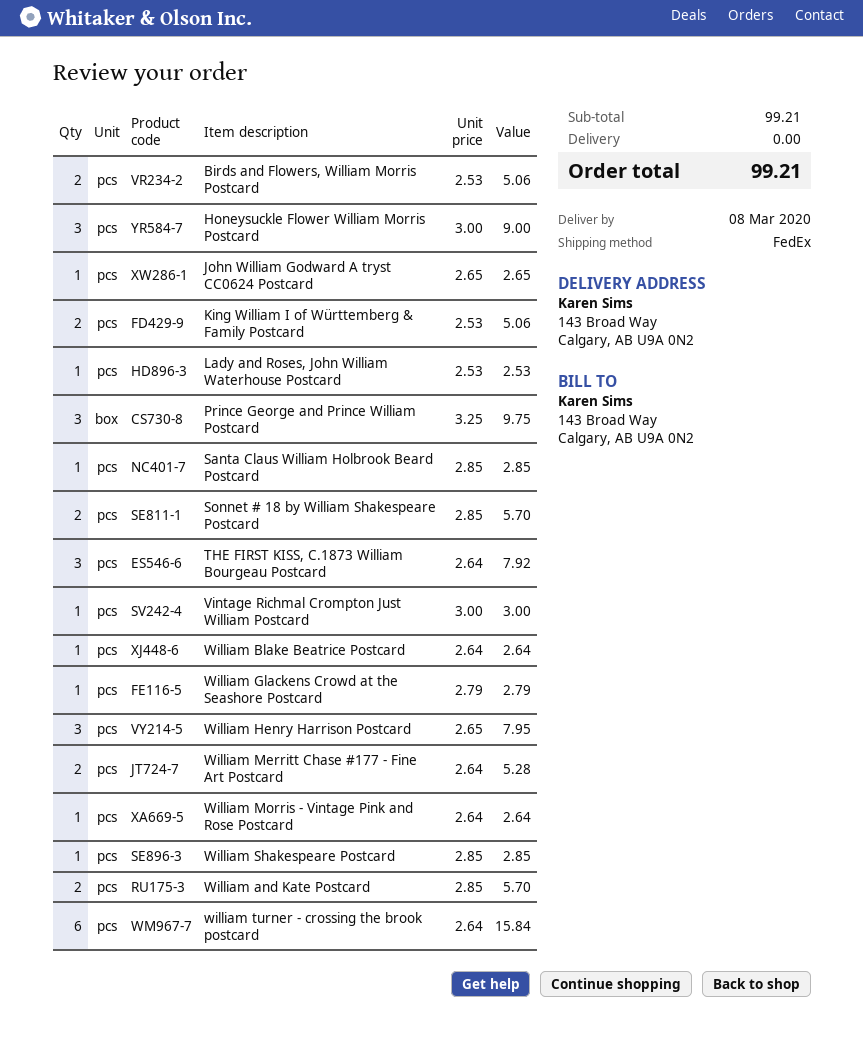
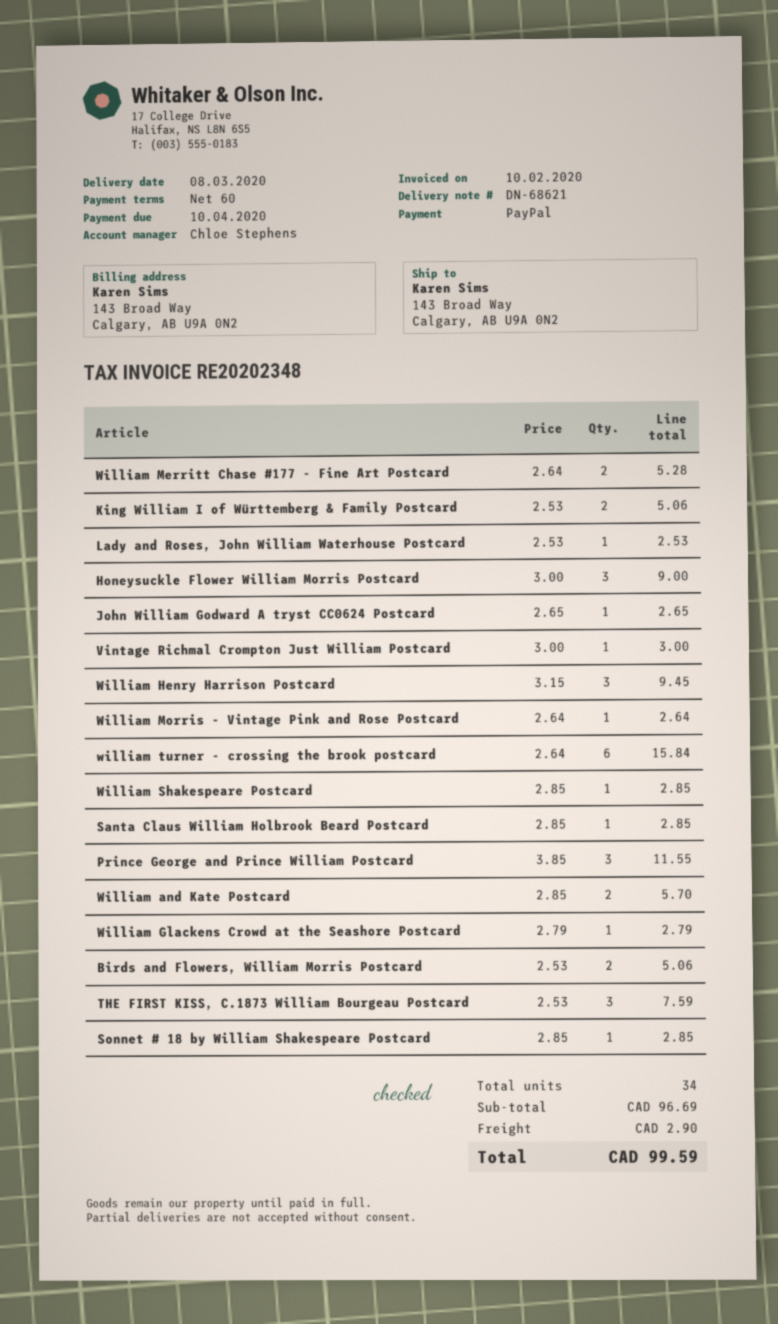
Prince George and Prince William Postcard: 3 x 3.25 = 9.75 -> 3 x 3.85 = 11.55
Sonnet # 18 by William Shakespeare Postcard: 2 x 2.85 = 5.70 -> 1 x 2.85 = 2.85
THE FIRST KISS, C.1873 William Bourgeau Postcard: 3 x 2.64 = 7.92 -> 3 x 2.53 = 7.59
William Blake Beatrice Postcard: 1 x 2.64 = 2.64 -> none
William Henry Harrison Postcard: 3 x 2.65 = 7.95 -> 3 x 3.15 = 9.45
subtotal: 99.21 -> 96.69
shipping: 0.00 -> 2.90
total: 99.21 -> 99.59

